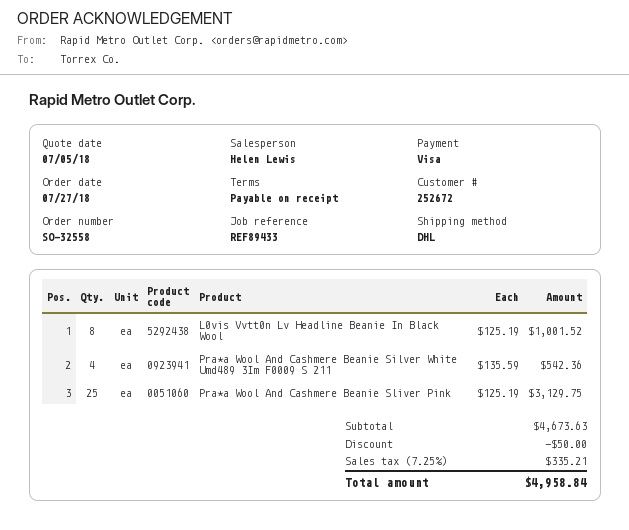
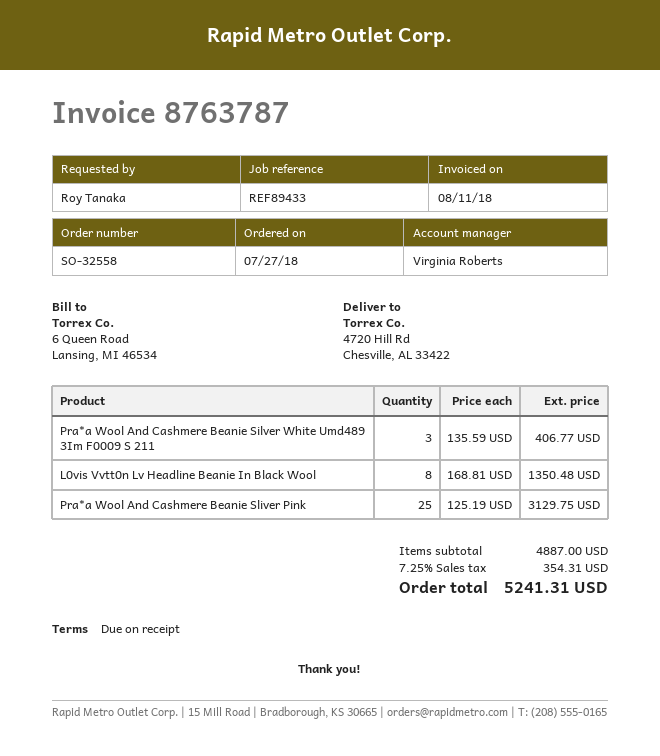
sales rep: Helen Lewis -> Virginia Roberts
L0vis Vvtt0n Lv Headline Beanie In Black Wool: 8 x 125.19 = 1001.52 -> 8 x 168.81 = 1350.48
Pra*a Wool And Cashmere Beanie Silver White Umd489 3Im F0009 S 211: 4 x 135.59 = 542.36 -> 3 x 135.59 = 406.77
subtotal: 4673.63 -> 4887.00
discount: 50.00 -> none
tax: 7.25% = 335.21 -> 7.25% = 354.31
total: 4958.84 -> 5241.31

